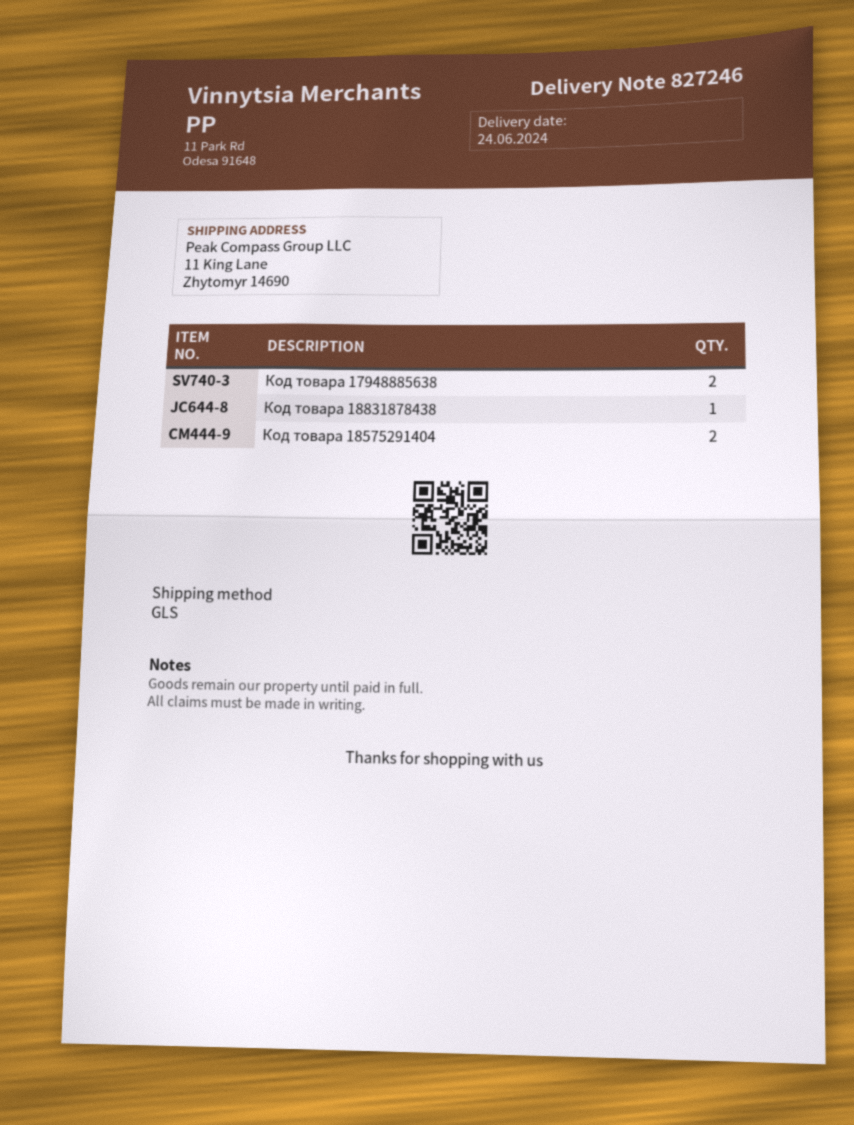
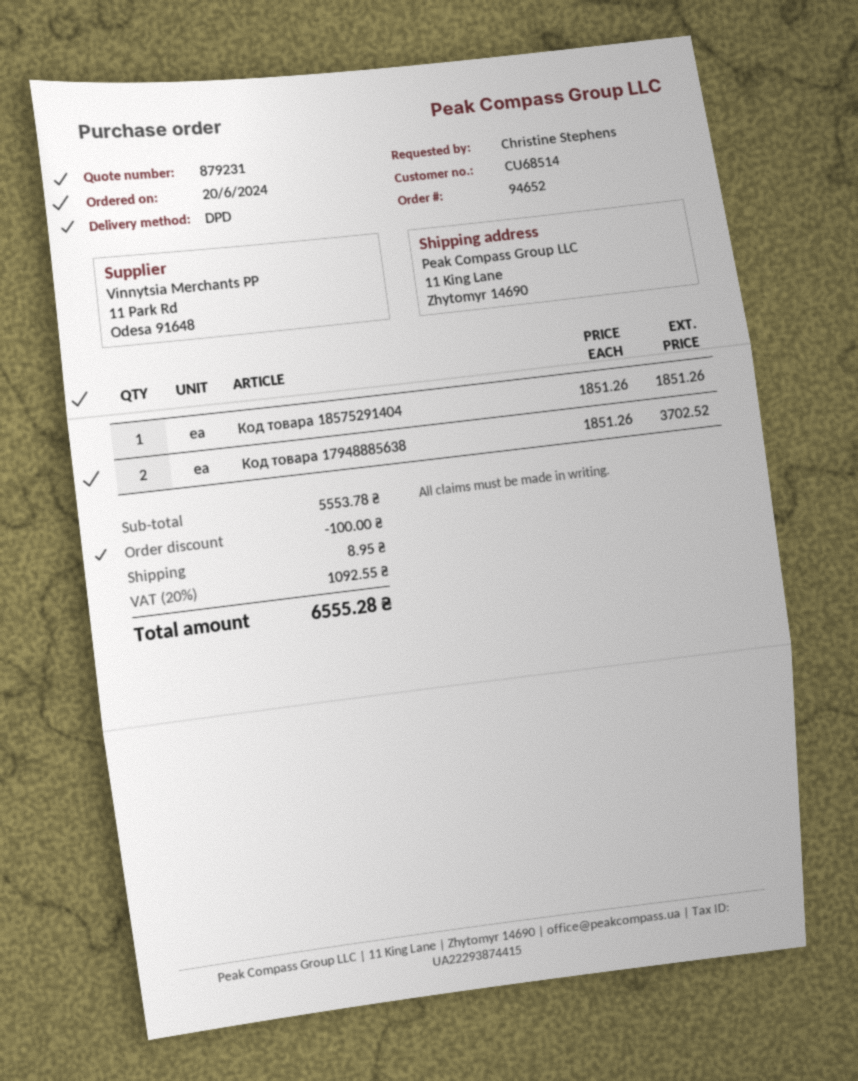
shipping method: GLS -> DPD
Код товара 18831878438: 1 -> none
Код товара 18575291404: 2 -> 1

